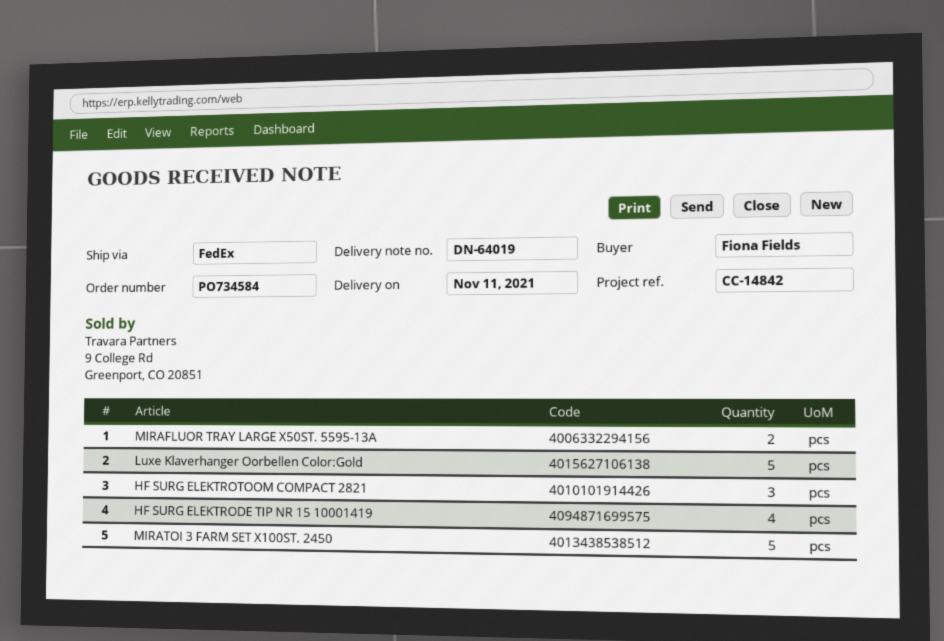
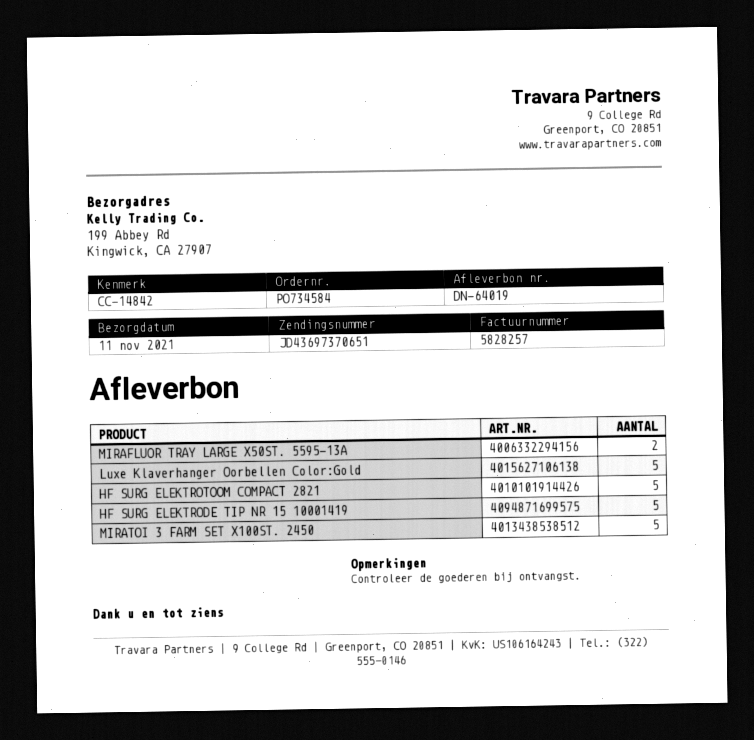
HF SURG ELEKTROTOOM COMPACT 2821: 3 -> 5
HF SURG ELEKTRODE TIP NR 15 10001419: 4 -> 5

